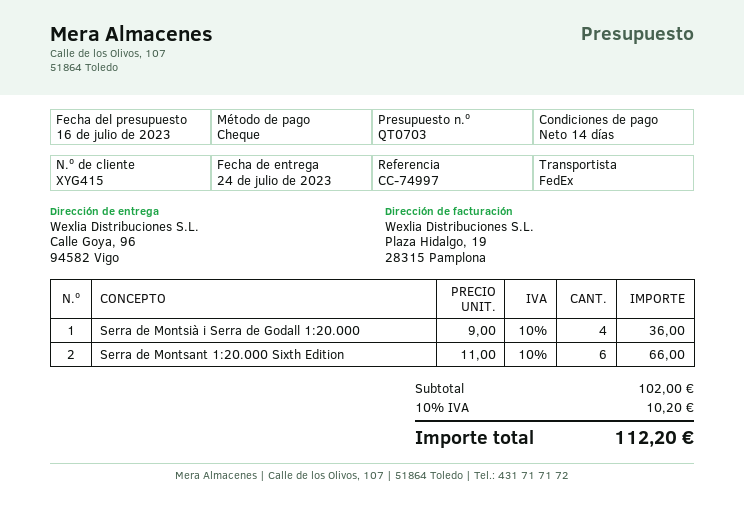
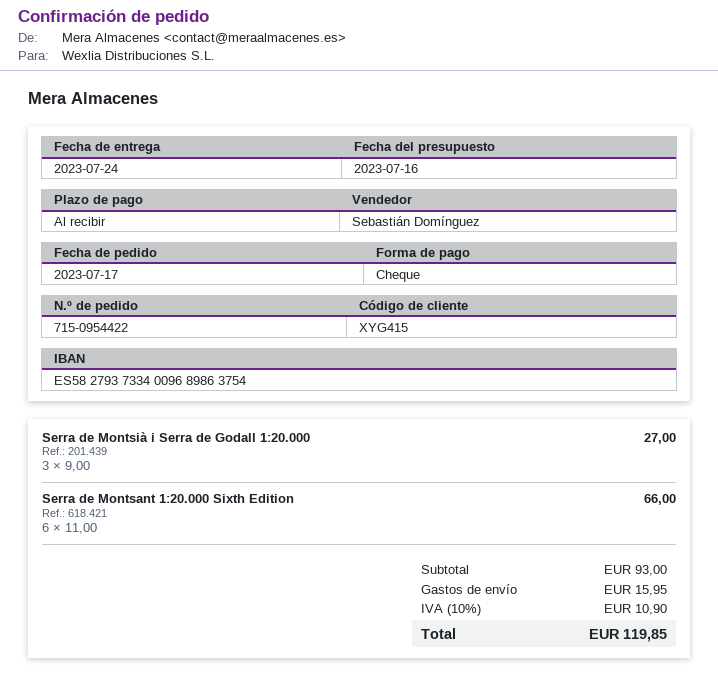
payment terms: 14 days -> on receipt
Serra de Montsià i Serra de Godall 1:20.000: 4 x 9.00 = 36.00 -> 3 x 9.00 = 27.00
subtotal: 102.00 -> 93.00
shipping: none -> 15.95
tax: 10% = 10.20 -> 10% = 10.90
total: 112.20 -> 119.85

